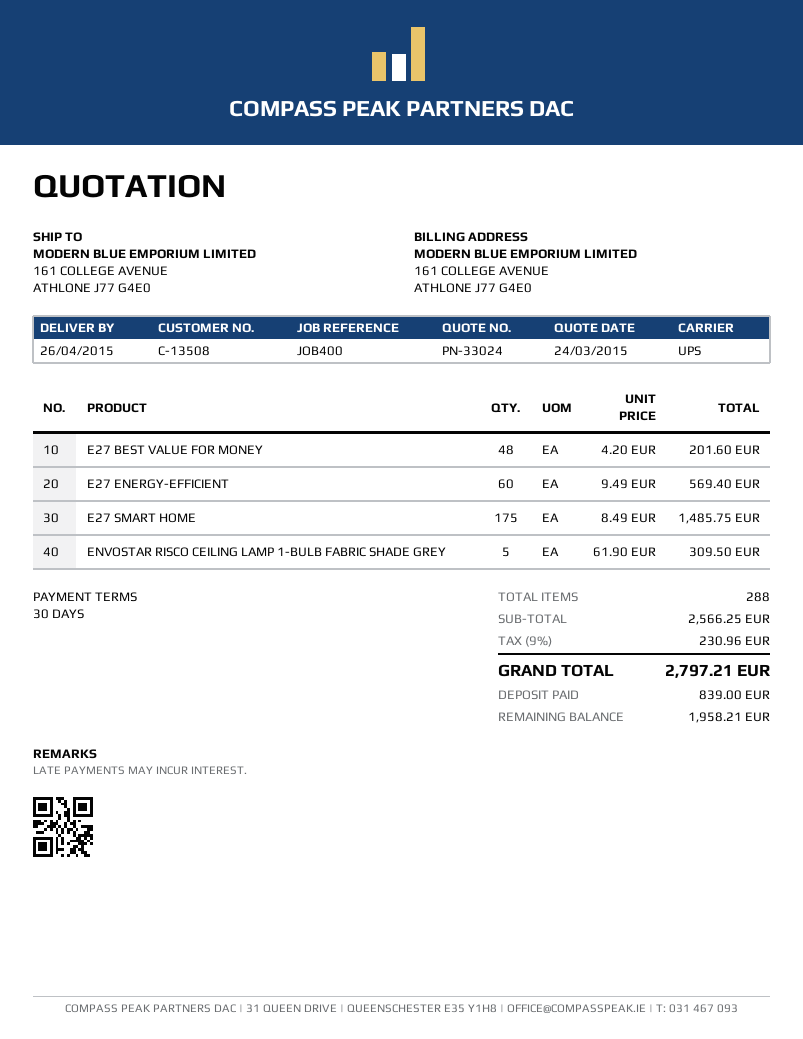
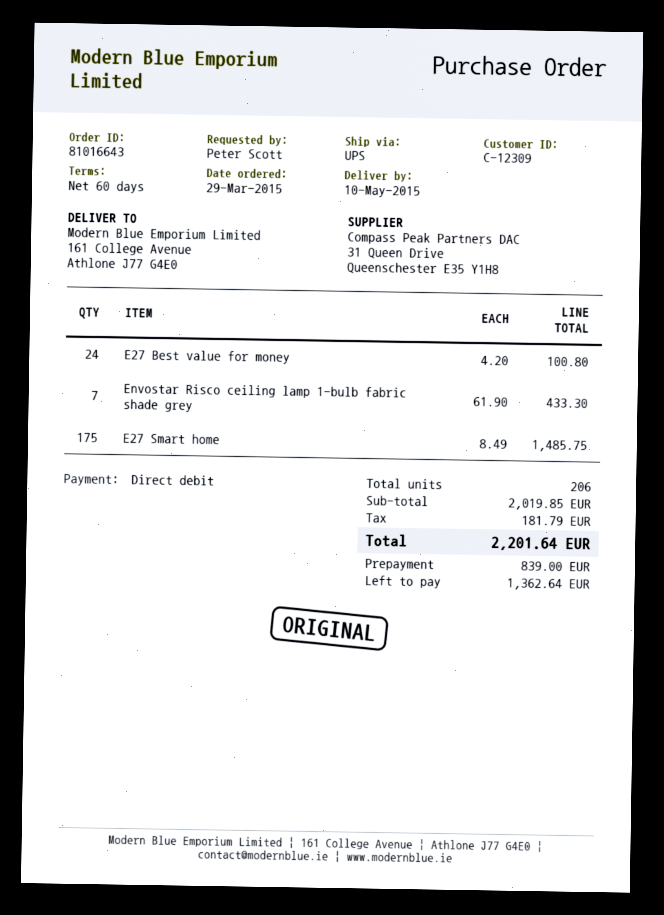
delivery date: 2015-04-26 -> 2015-05-10
payment terms: 30 days -> 60 days
customer number: C-13508 -> C-12309
E27 BEST VALUE FOR MONEY: 48 x 4.20 = 201.60 -> 24 x 4.20 = 100.80
E27 ENERGY-EFFICIENT: 60 x 9.49 = 569.40 -> none
ENVOSTAR RISCO CEILING LAMP 1-BULB FABRIC SHADE GREY: 5 x 61.90 = 309.50 -> 7 x 61.90 = 433.30
total quantity: 288 -> 206
subtotal: 2566.25 -> 2019.85
tax: 230.96 -> 181.79
total: 2797.21 -> 2201.64
balance: 1958.21 -> 1362.64

